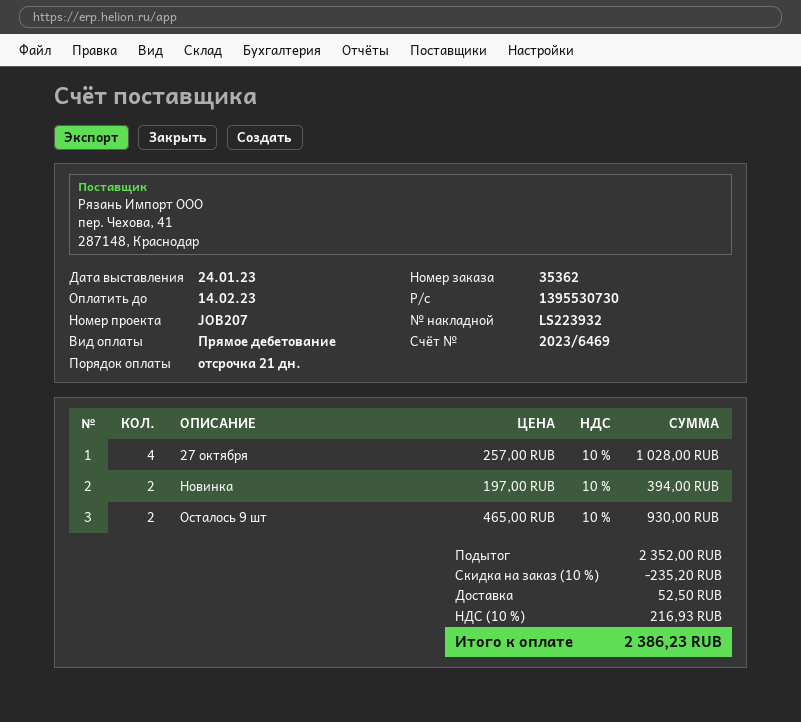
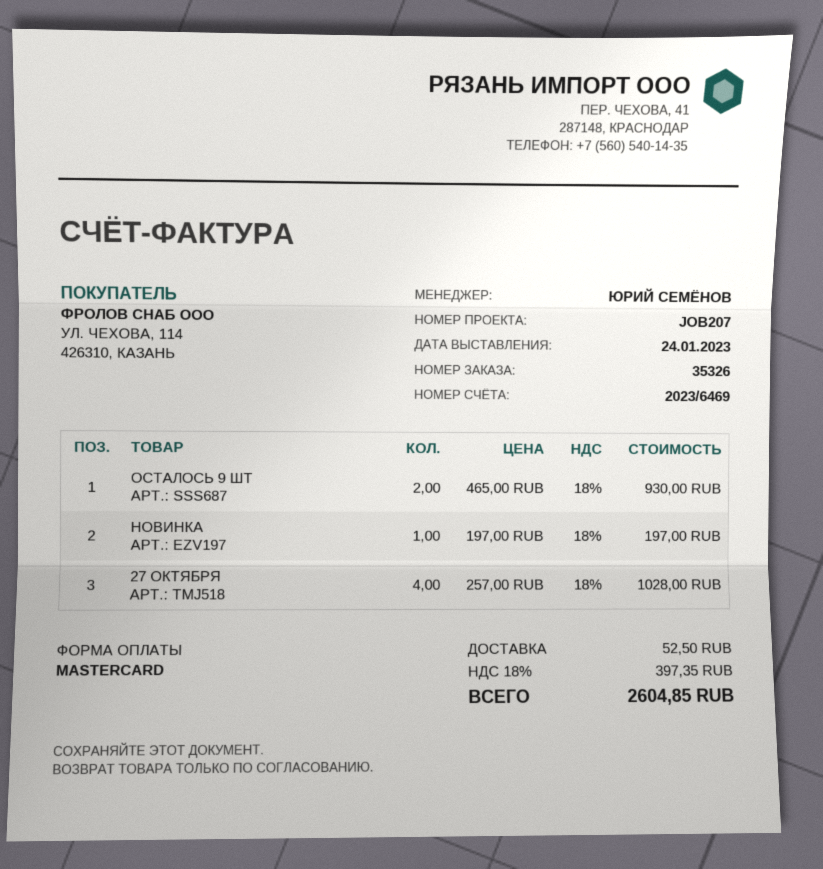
order number: 35362 -> 35326
payment method: direct debit -> Mastercard
Новинка: 2 x 197.00 = 394.00 -> 1 x 197.00 = 197.00
discount: 10% = 235.20 -> none
tax: 10% = 216.93 -> 18% = 397.35
total: 2386.23 -> 2604.85

